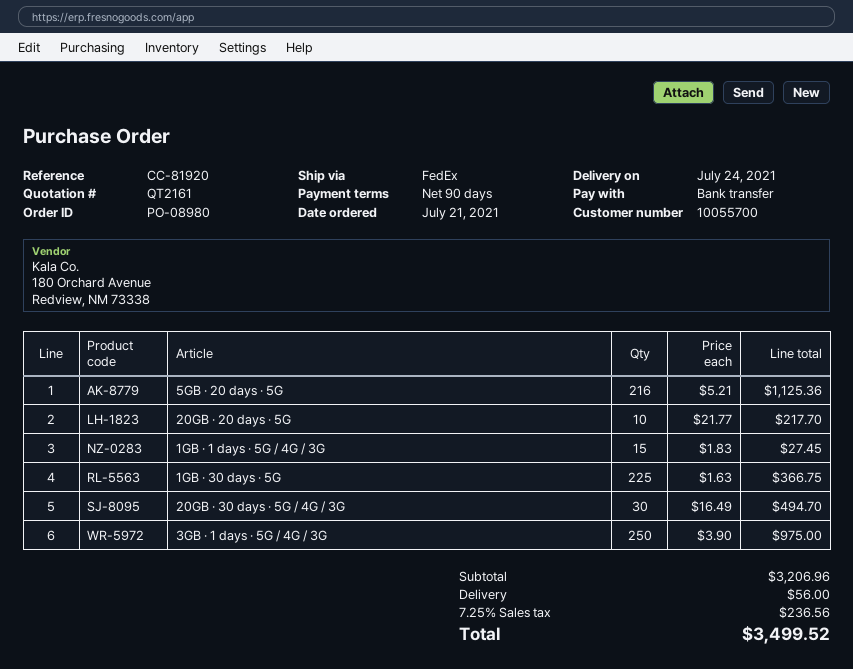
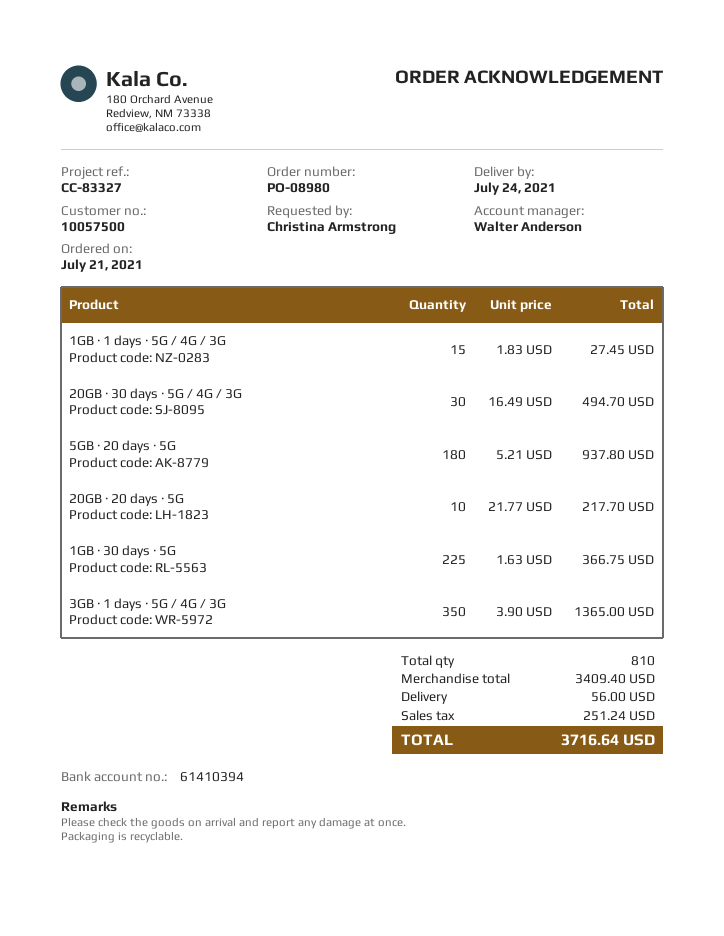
customer number: 10055700 -> 10057500
reference: CC-81920 -> CC-83327
5GB · 20 days · 5G: 216 x 5.21 = 1125.36 -> 180 x 5.21 = 937.80
3GB · 1 days · 5G / 4G / 3G: 250 x 3.90 = 975.00 -> 350 x 3.90 = 1365.00
subtotal: 3206.96 -> 3409.40
tax: 236.56 -> 251.24
total: 3499.52 -> 3716.64

